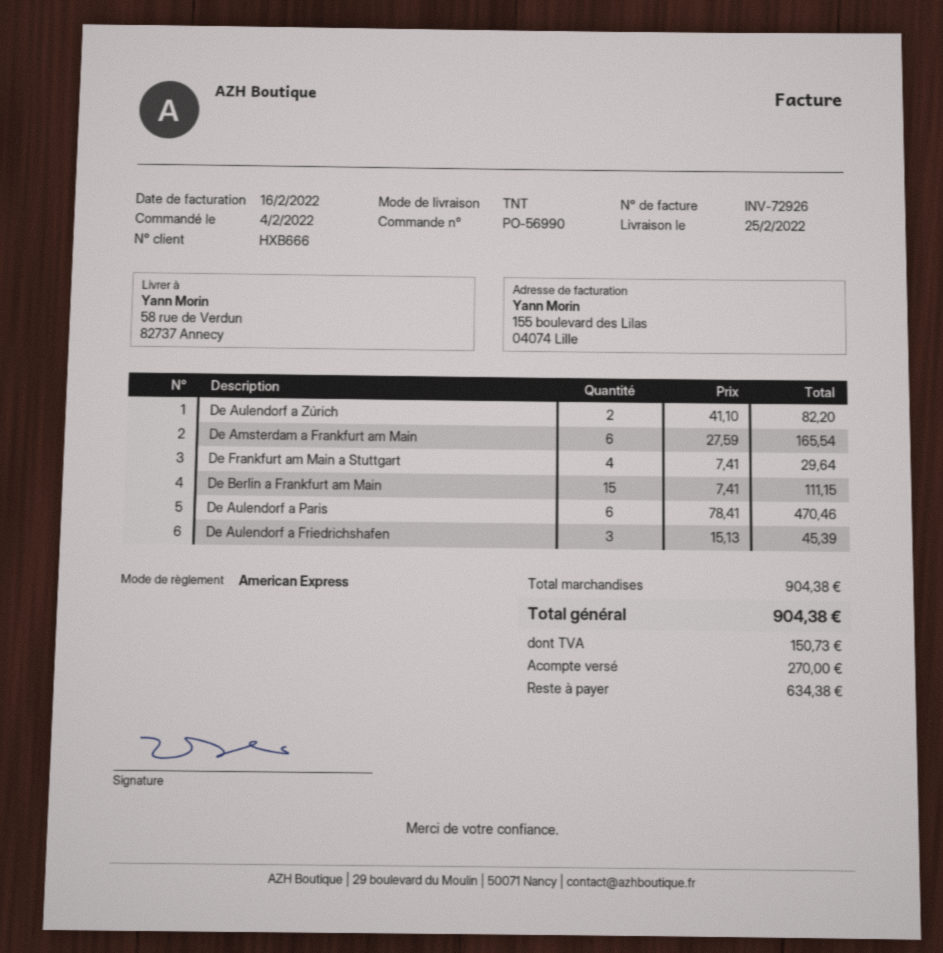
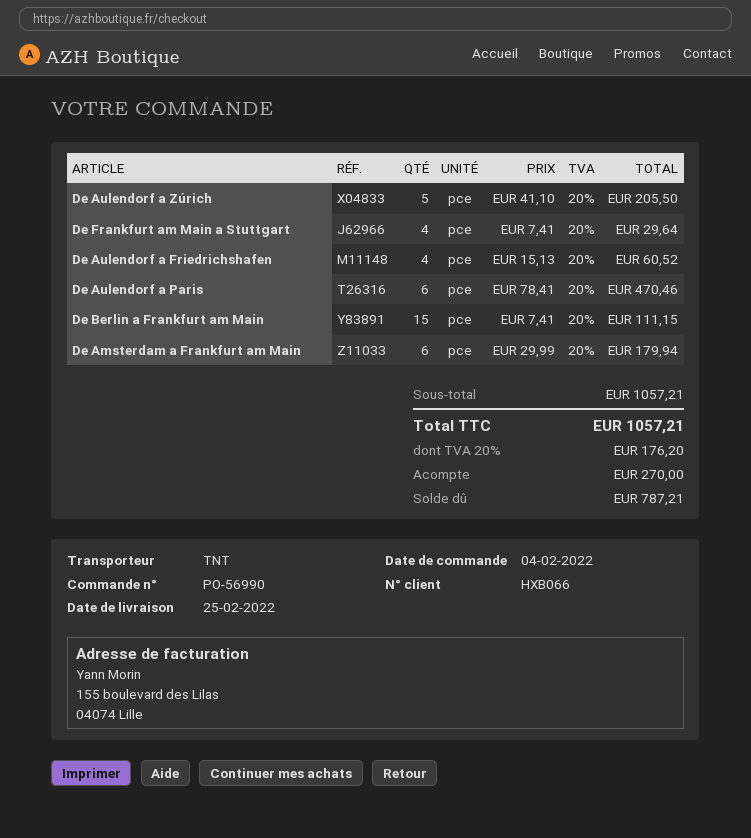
customer number: HXB666 -> HXB066
De Aulendorf a Zúrich: 2 x 41.10 = 82.20 -> 5 x 41.10 = 205.50
De Amsterdam a Frankfurt am Main: 6 x 27.59 = 165.54 -> 6 x 29.99 = 179.94
De Aulendorf a Friedrichshafen: 3 x 15.13 = 45.39 -> 4 x 15.13 = 60.52
subtotal: 904.38 -> 1057.21
tax: 150.73 -> 176.20
total: 904.38 -> 1057.21
balance: 634.38 -> 787.21

